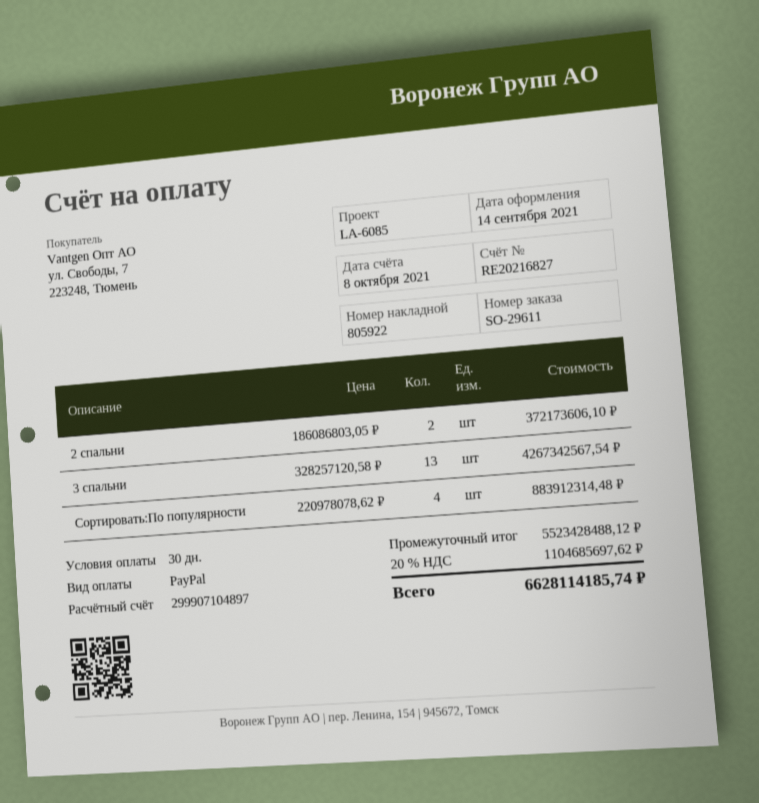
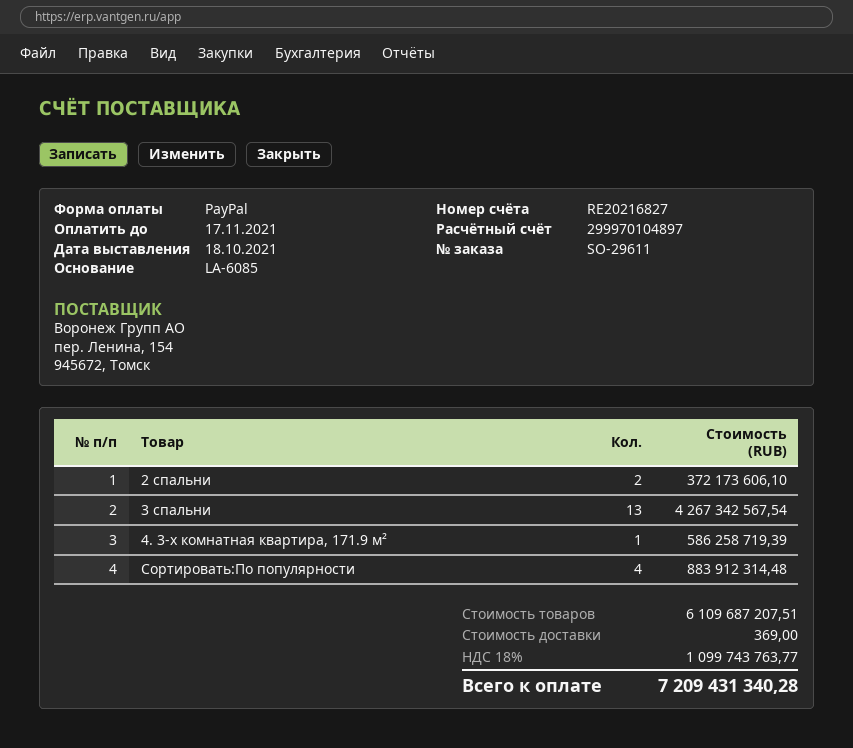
invoice date: 2021-10-08 -> 2021-10-18
bank account: 299907104897 -> 299970104897
4. 3-х комнатная квартира, 171.9 м²: none -> 1 for 586258719.39
subtotal: 5523428488.12 -> 6109687207.51
shipping: none -> 369.00
tax: 20% = 1104685697.62 -> 18% = 1099743763.77
total: 6628114185.74 -> 7209431340.28

